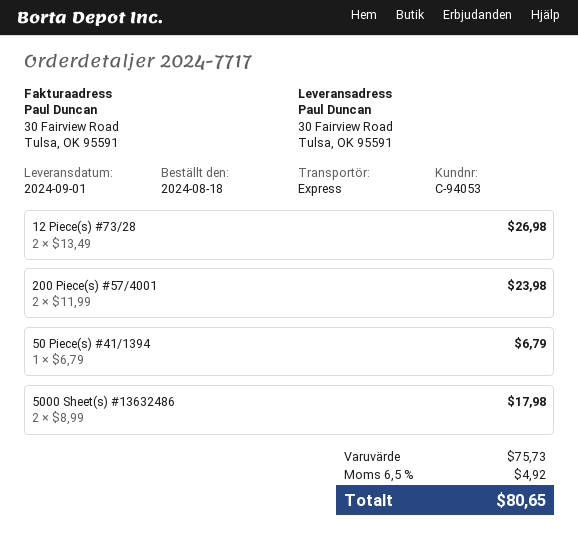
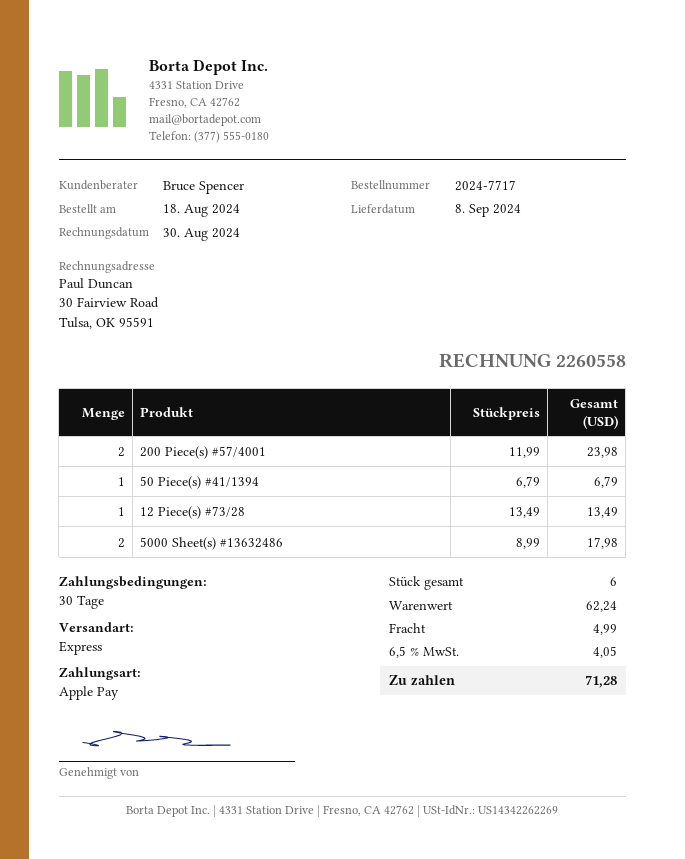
delivery date: 2024-09-01 -> 2024-09-08
12 Piece(s) #73/28: 2 x 13.49 = 26.98 -> 1 x 13.49 = 13.49
subtotal: 75.73 -> 62.24
shipping: none -> 4.99
tax: 6.5% = 4.92 -> 6.5% = 4.05
total: 80.65 -> 71.28

